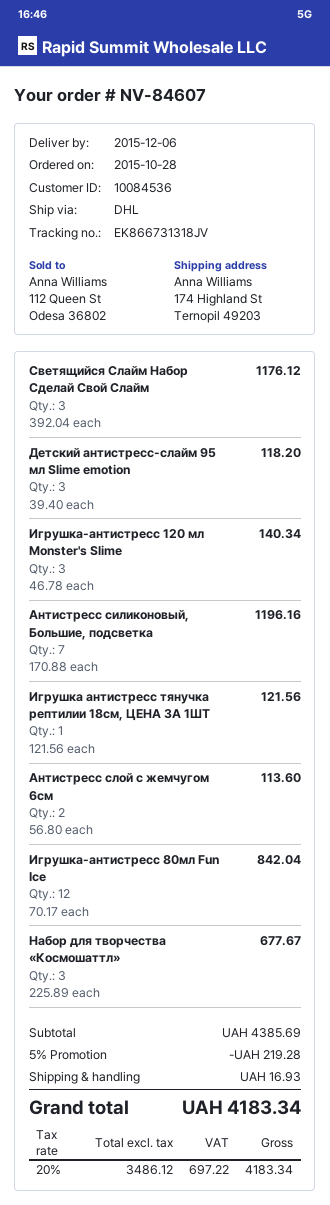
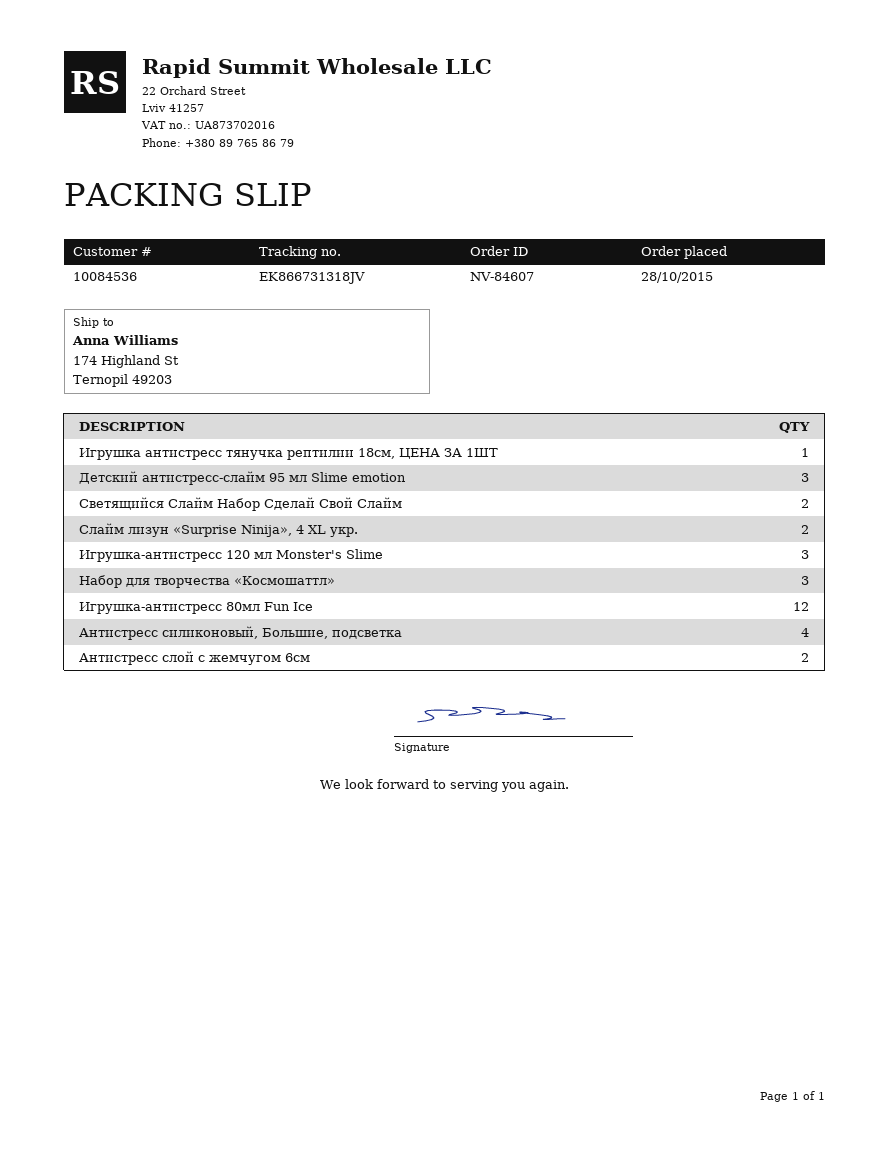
Светящийся Слайм Набор Сделай Свой Слайм: 3 -> 2
Антистресс силиконовый, Большие, подсветка: 7 -> 4
Слайм лизун «Surprise Ninija», 4 XL укр.: none -> 2

